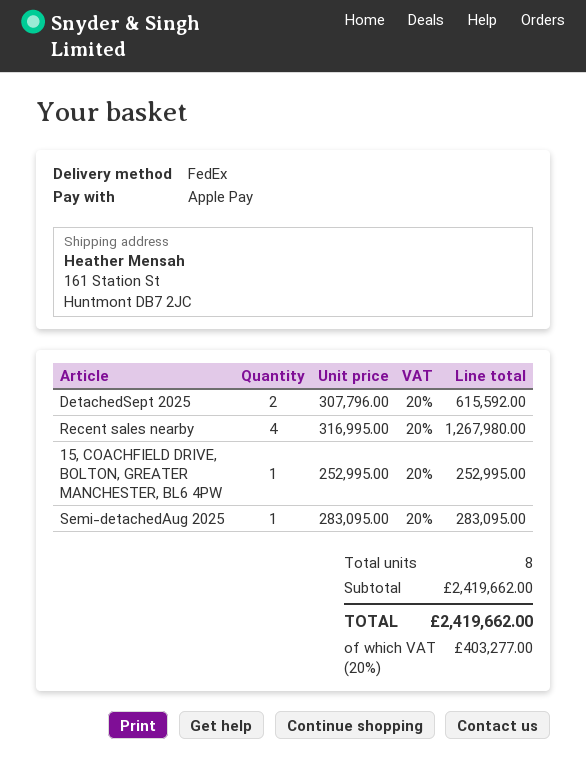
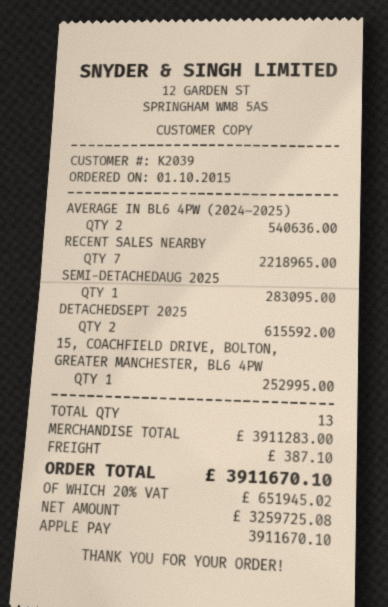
Recent sales nearby: 4 for 1267980.00 -> 7 for 2218965.00
AVERAGE IN BL6 4PW (2024–2025): none -> 2 for 540636.00
total quantity: 8 -> 13
subtotal: 2419662.00 -> 3911283.00
shipping: none -> 387.10
tax: 20% = 403277.00 -> 20% = 651945.02
total: 2419662.00 -> 3911670.10

